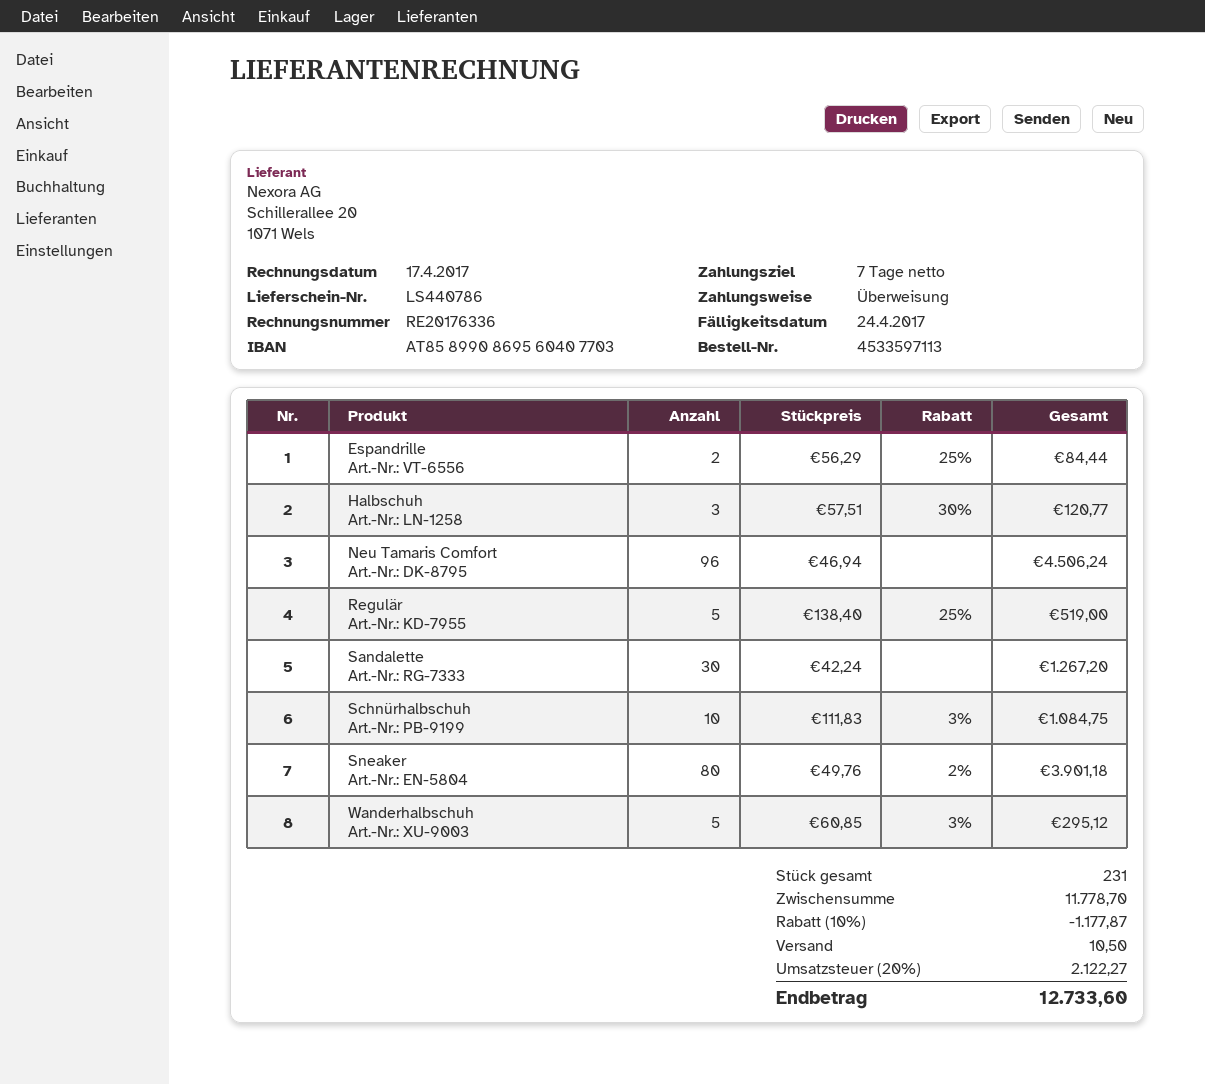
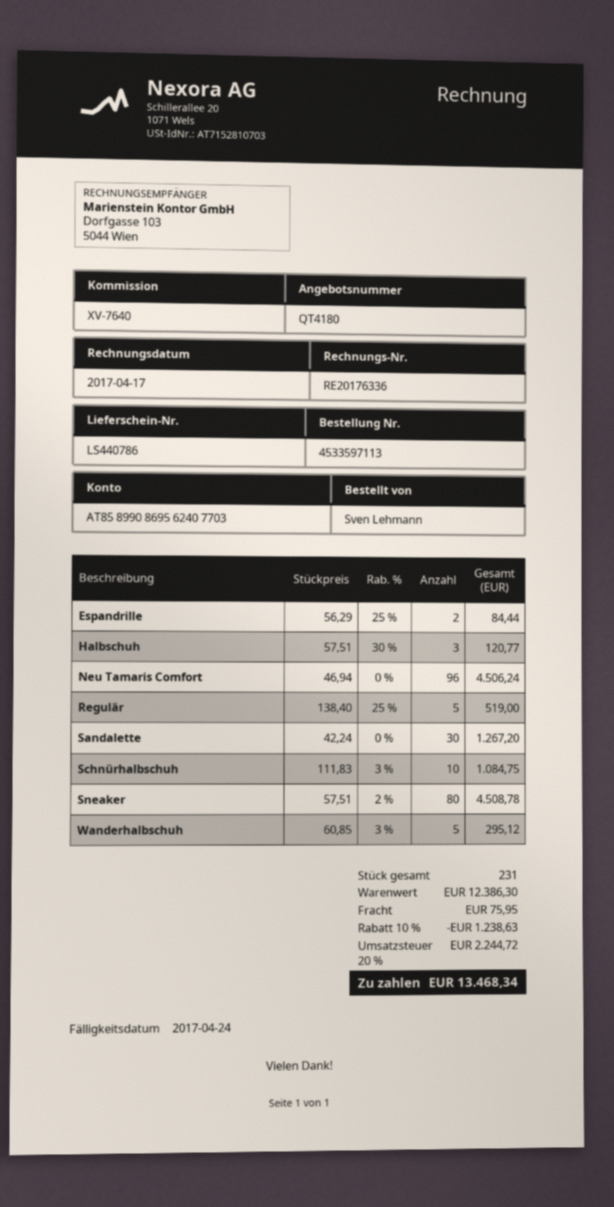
bank account: AT858990869560407703 -> AT858990869562407703
Sneaker: 80 x 49.76 - 2% = 3901.18 -> 80 x 57.51 - 2% = 4508.78
subtotal: 11778.70 -> 12386.30
discount: 10% = 1177.87 -> 10% = 1238.63
shipping: 10.50 -> 75.95
tax: 20% = 2122.27 -> 20% = 2244.72
total: 12733.60 -> 13468.34

